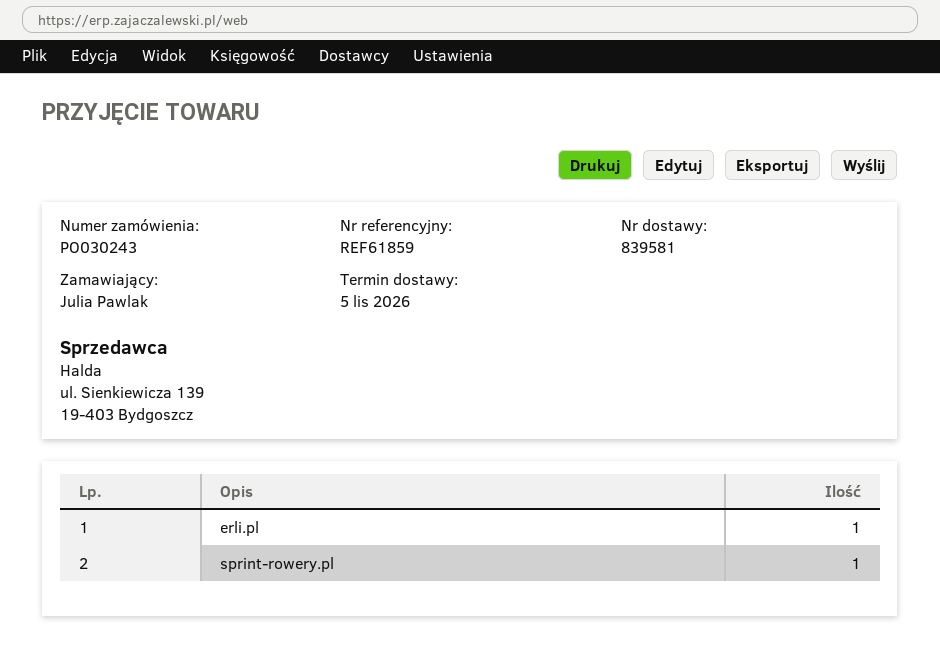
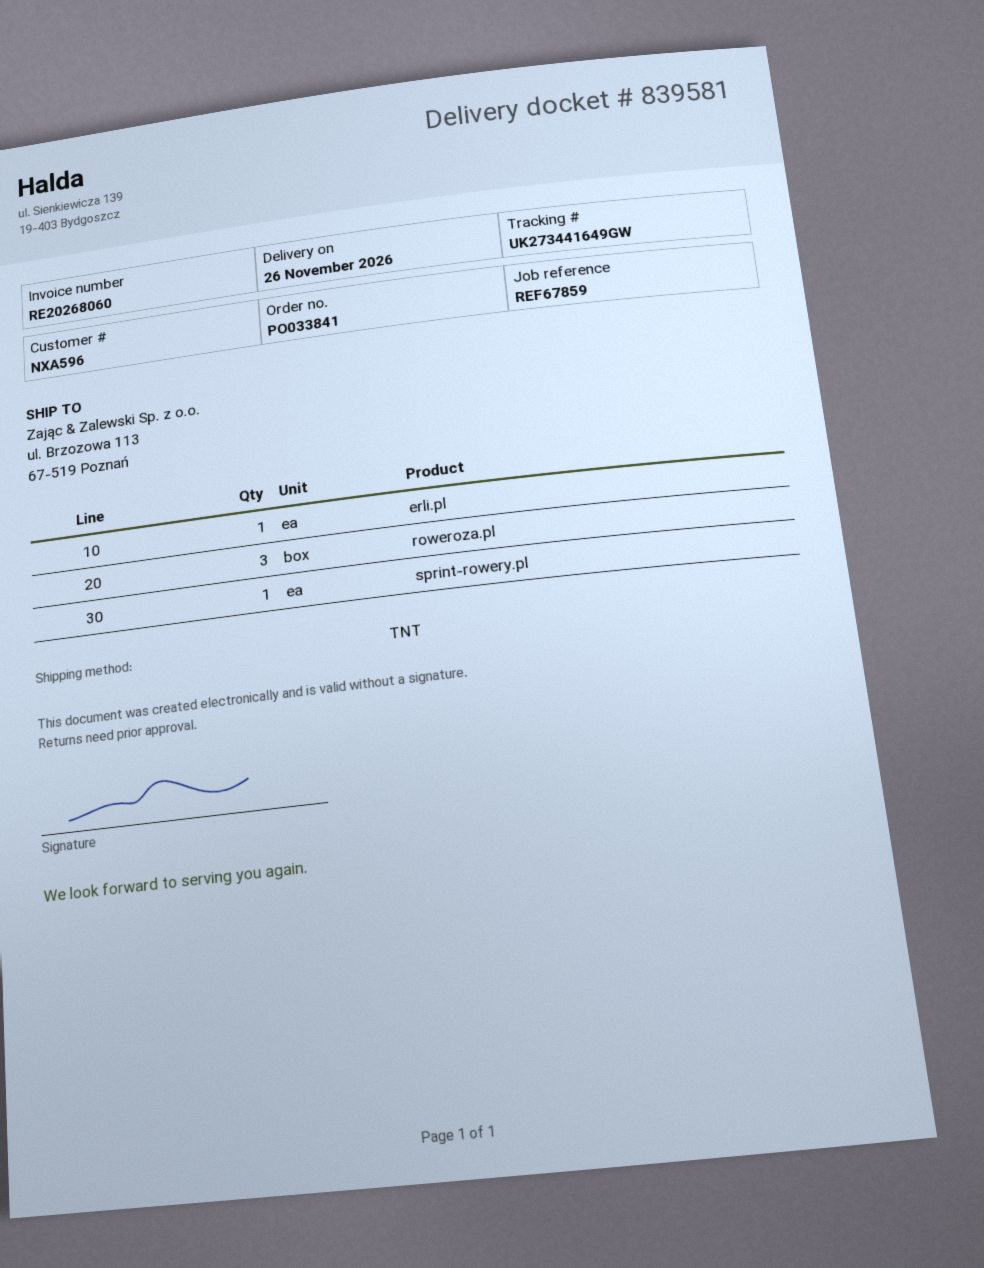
order number: PO030243 -> PO033841
delivery date: 2026-11-05 -> 2026-11-26
reference: REF61859 -> REF67859
roweroza.pl: none -> 3

